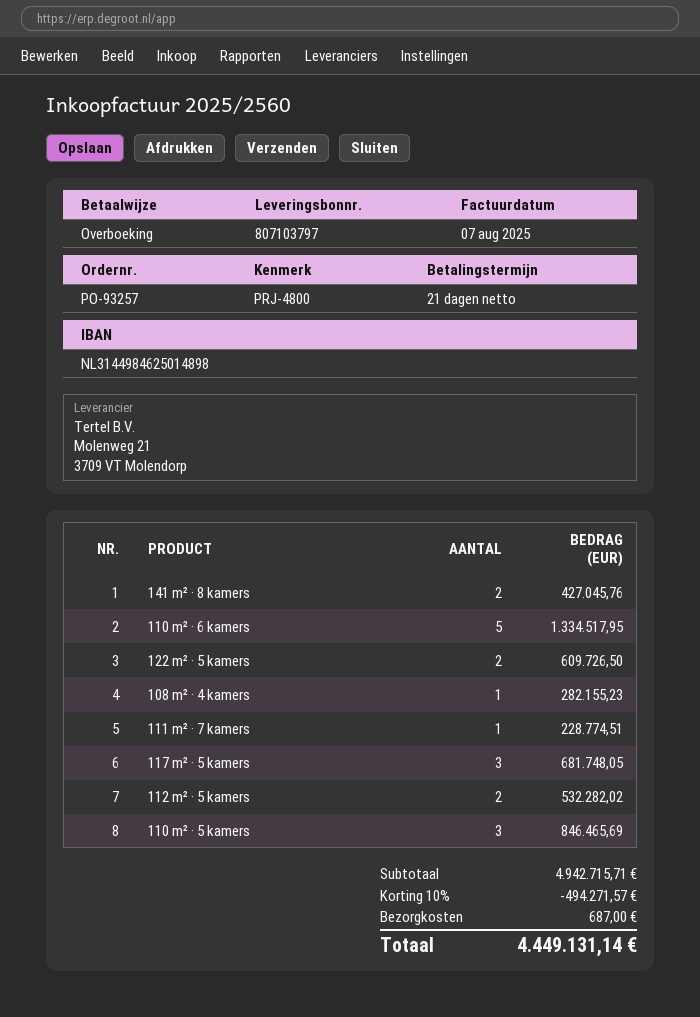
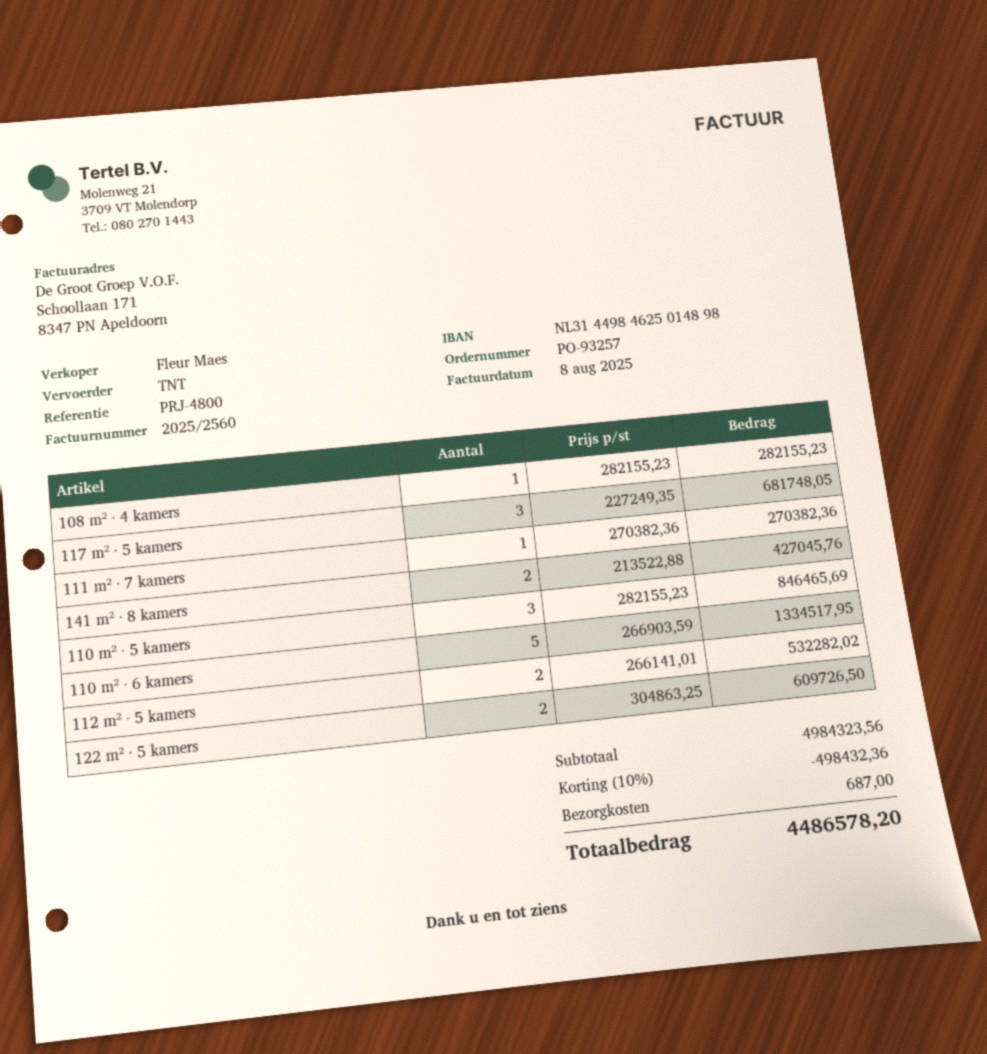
invoice date: 2025-08-07 -> 2025-08-08
111 m² · 7 kamers: 1 for 228774.51 -> 1 for 270382.36
subtotal: 4942715.71 -> 4984323.56
discount: 10% = 494271.57 -> 10% = 498432.36
total: 4449131.14 -> 4486578.20

